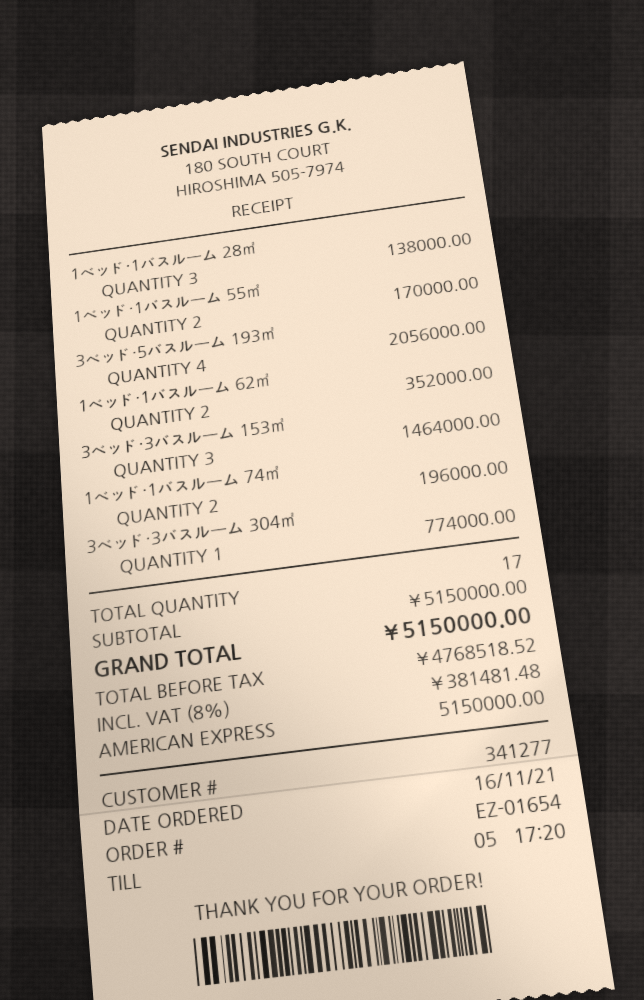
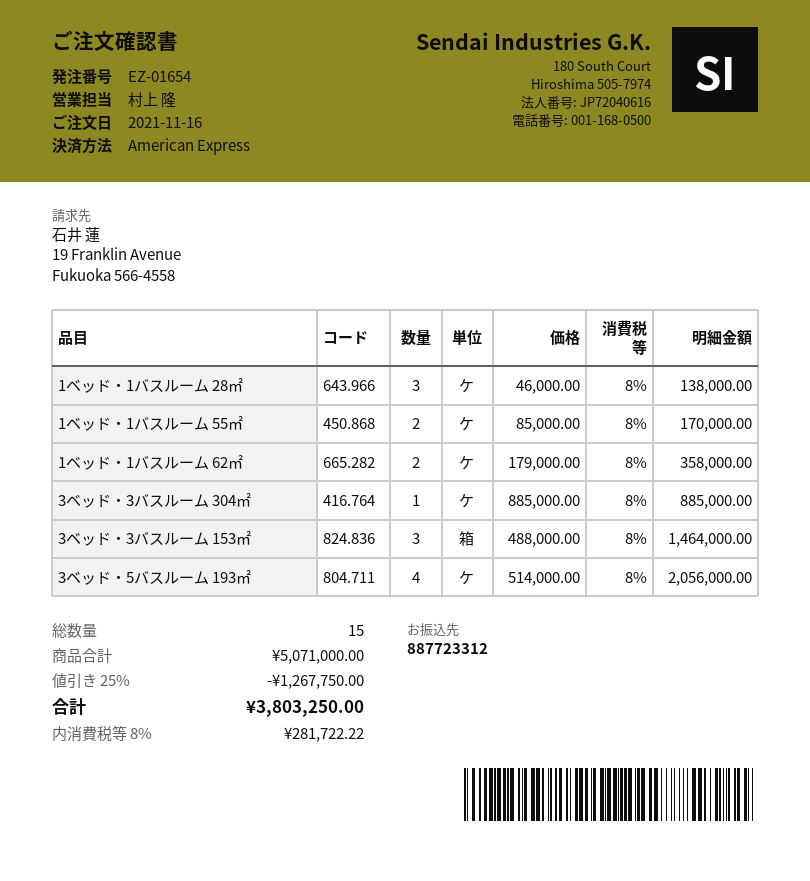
1ベッド・1バスルーム 62㎡: 2 for 352000.00 -> 2 for 358000.00
1ベッド・1バスルーム 74㎡: 2 for 196000.00 -> none
3ベッド・3バスルーム 304㎡: 1 for 774000.00 -> 1 for 885000.00
total quantity: 17 -> 15
subtotal: 5150000.00 -> 5071000.00
discount: none -> 25% = 1267750.00
tax: 8% = 381481.48 -> 8% = 281722.22
total: 5150000.00 -> 3803250.00

